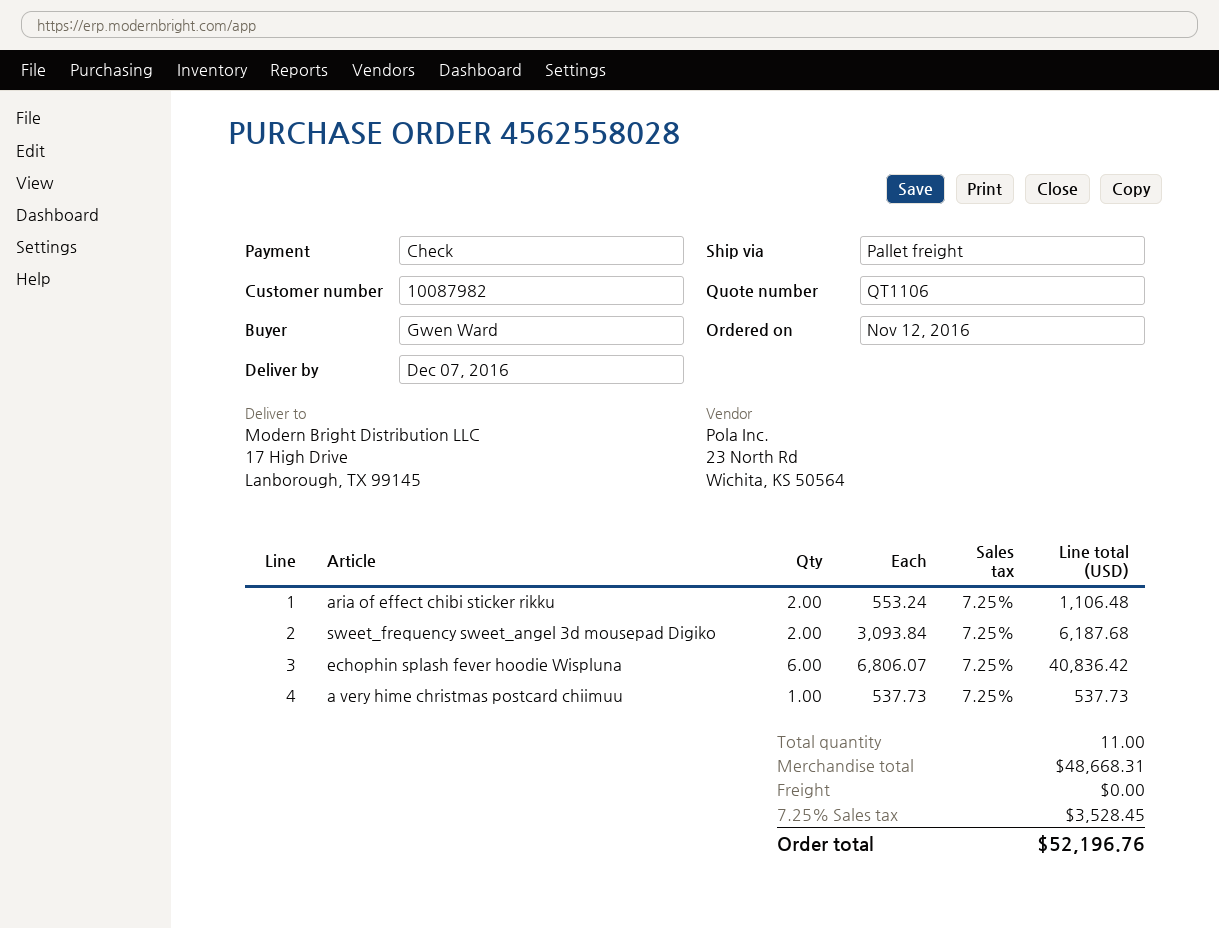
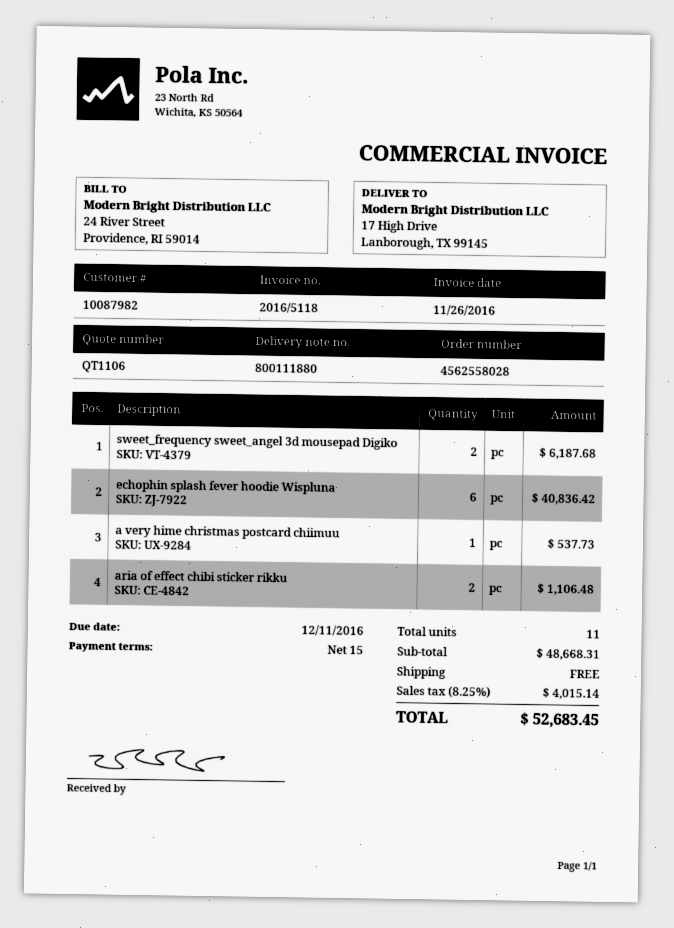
tax: 7.25% = 3528.45 -> 8.25% = 4015.14
total: 52196.76 -> 52683.45

